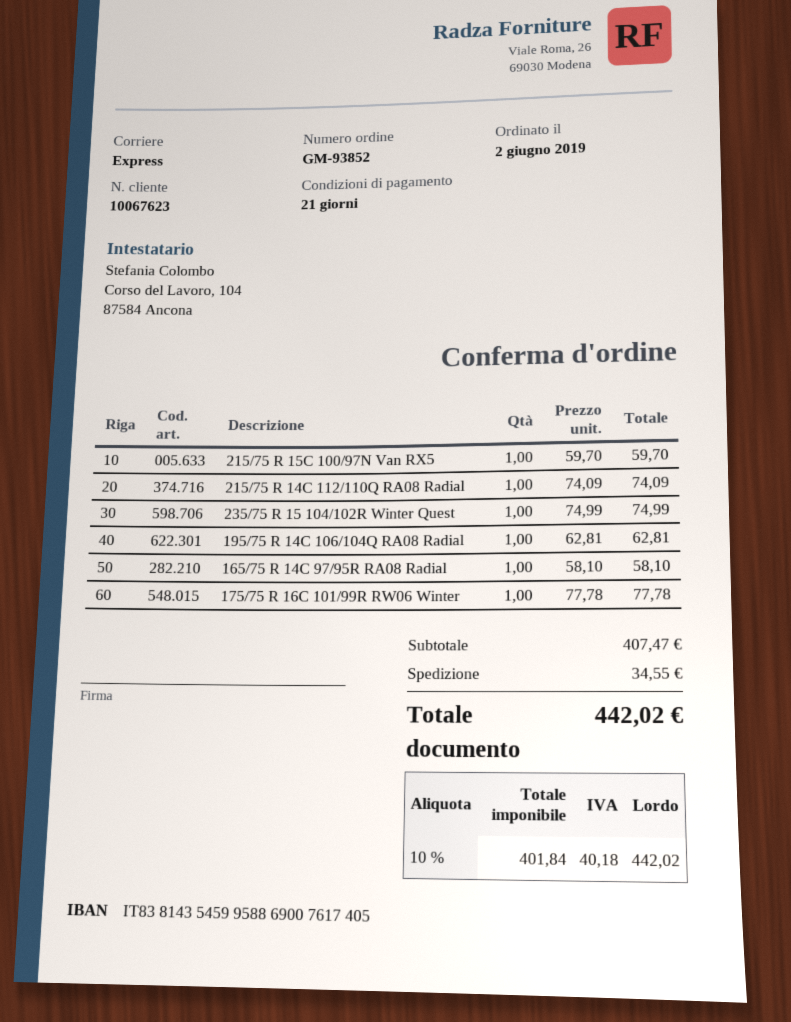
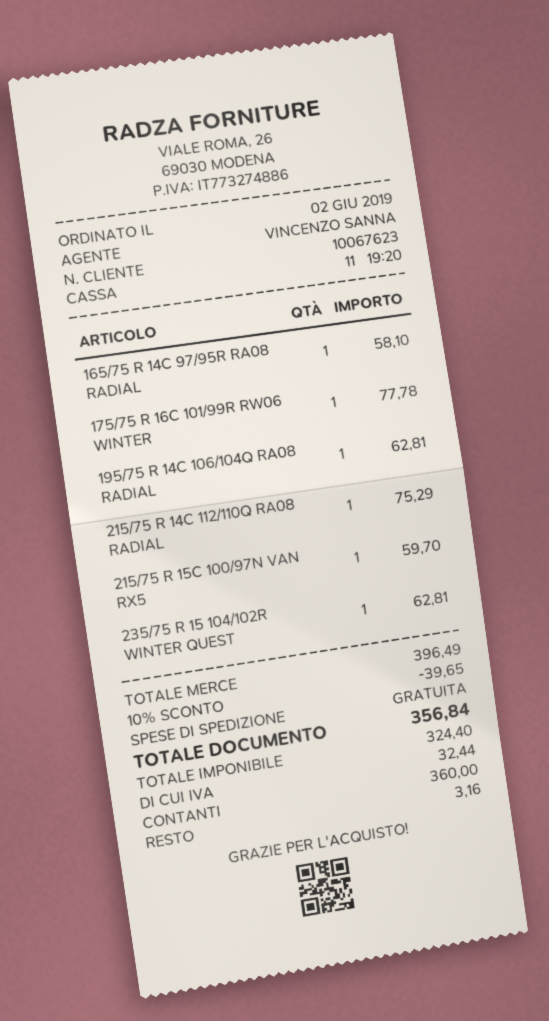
215/75 R 14C 112/110Q RA08 Radial: 1 for 74.09 -> 1 for 75.29
235/75 R 15 104/102R Winter Quest: 1 for 74.99 -> 1 for 62.81
subtotal: 407.47 -> 396.49
discount: none -> 10% = 39.65
shipping: 34.55 -> 0.00
net: 401.84 -> 324.40
tax: 40.18 -> 32.44
total: 442.02 -> 356.84

